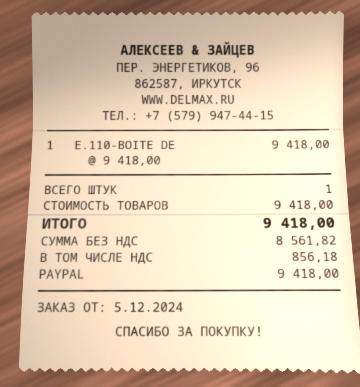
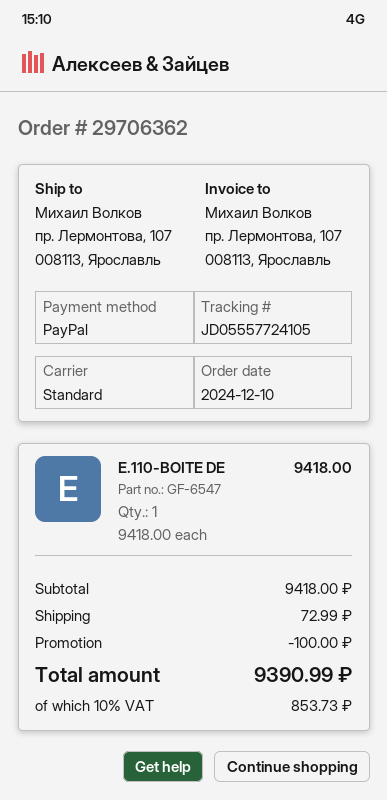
order date: 2024-12-05 -> 2024-12-10
discount: none -> 100.00
shipping: none -> 72.99
tax: 856.18 -> 853.73
total: 9418.00 -> 9390.99

